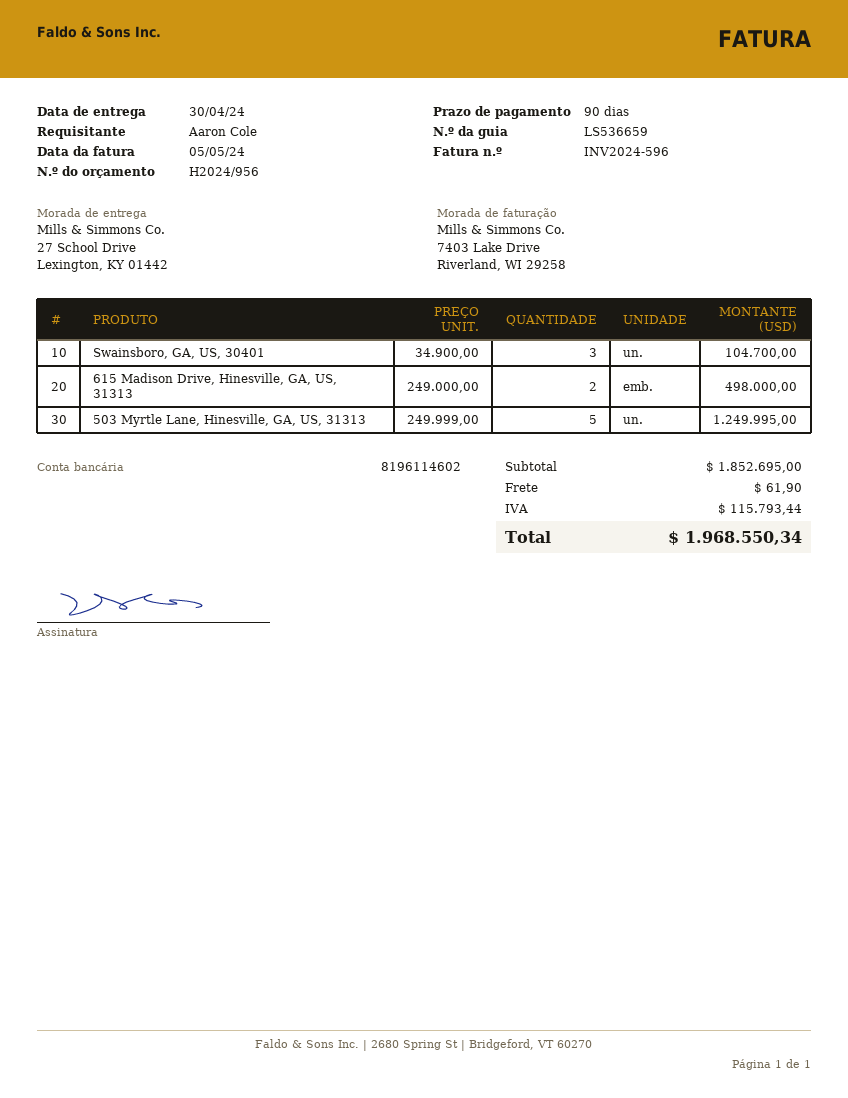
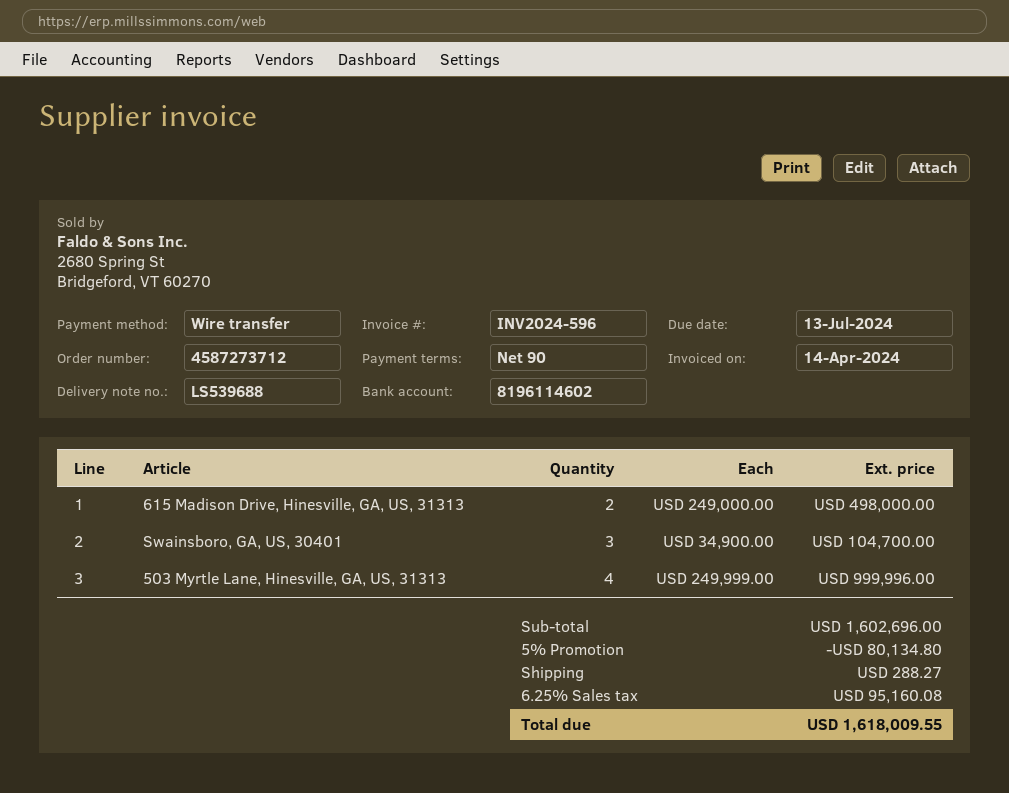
delivery note number: LS536659 -> LS539688
invoice date: 2024-05-05 -> 2024-04-14
503 Myrtle Lane, Hinesville, GA, US, 31313: 5 x 249999.00 = 1249995.00 -> 4 x 249999.00 = 999996.00
subtotal: 1852695.00 -> 1602696.00
discount: none -> 5% = 80134.80
shipping: 61.90 -> 288.27
tax: 115793.44 -> 95160.08
total: 1968550.34 -> 1618009.55

